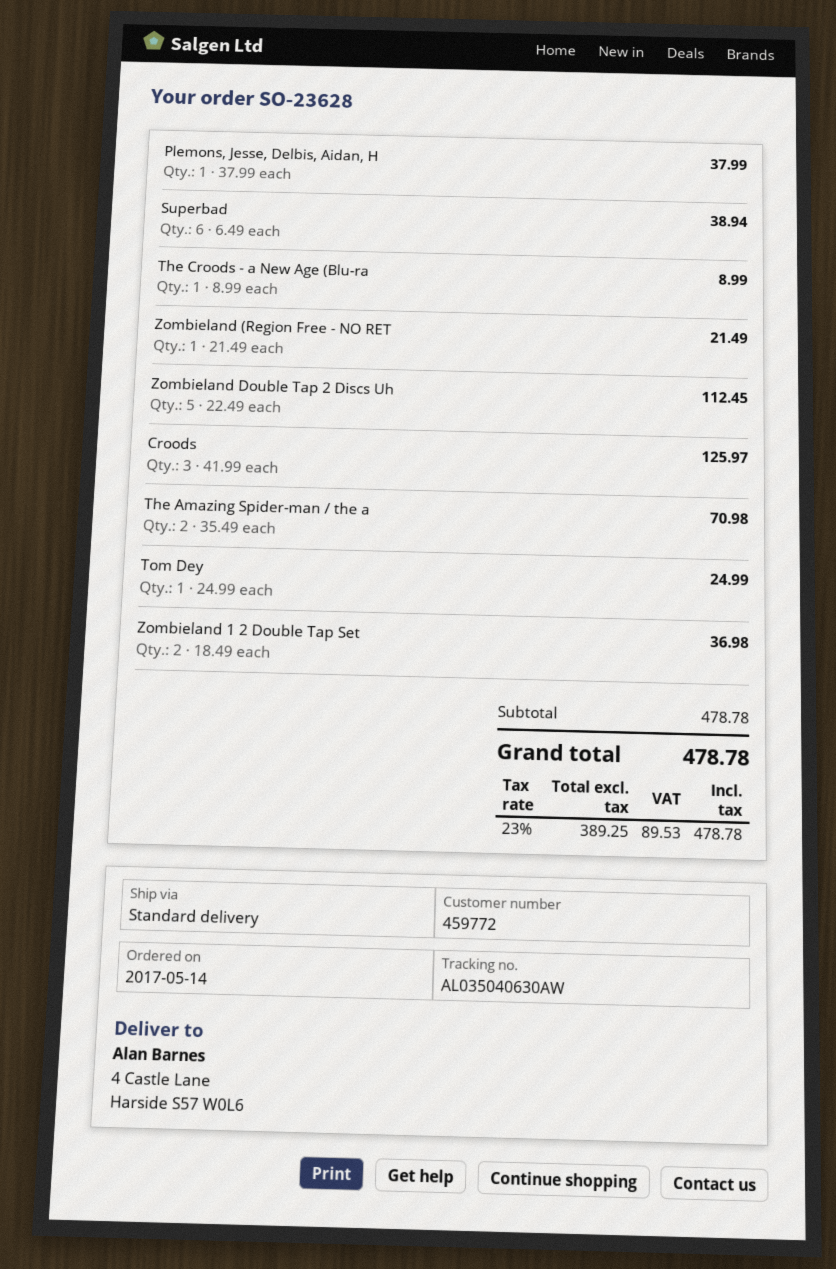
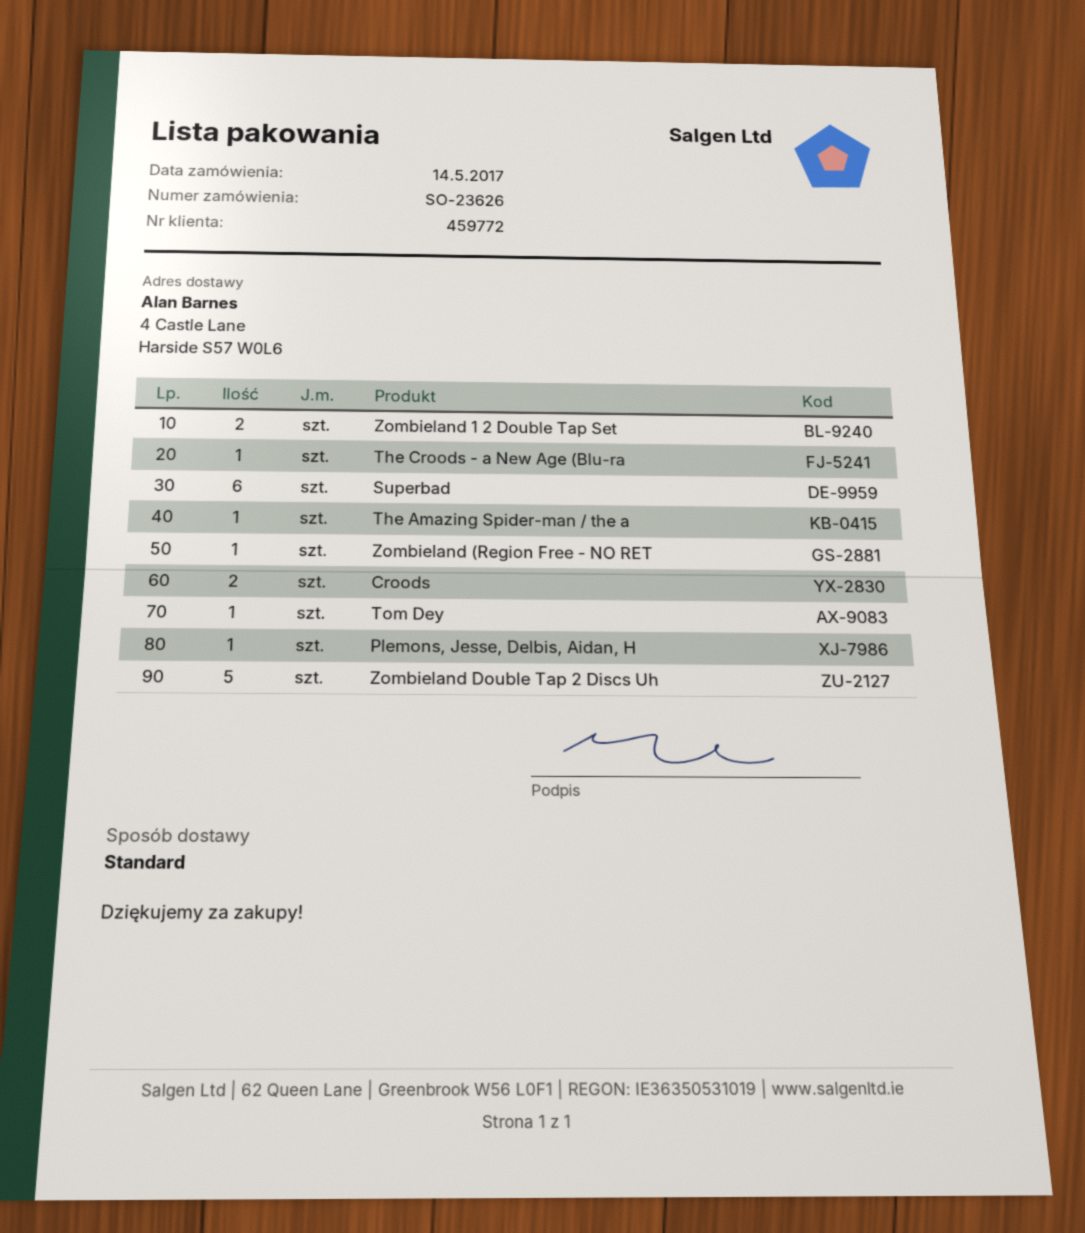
order number: SO-23628 -> SO-23626
Croods: 3 -> 2
The Amazing Spider-man / the a: 2 -> 1

